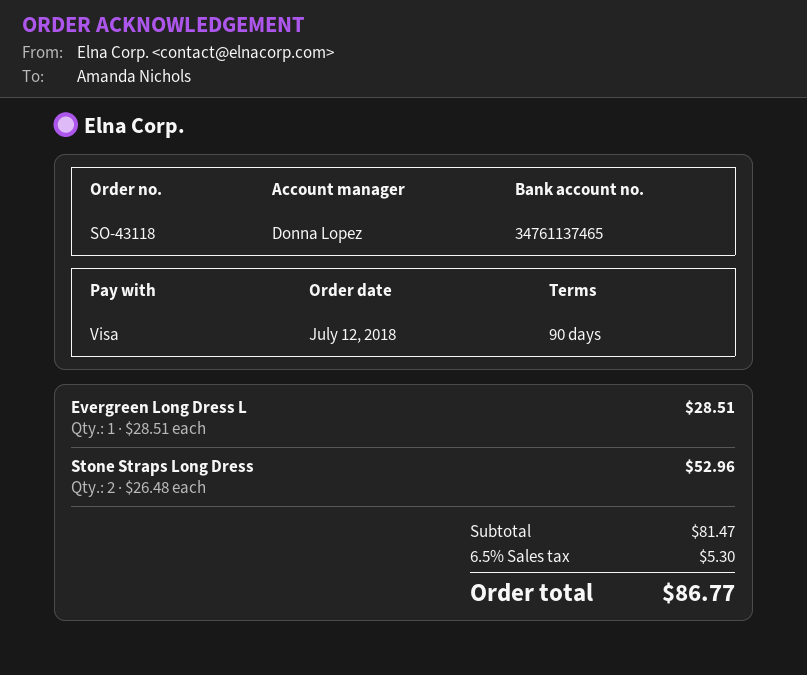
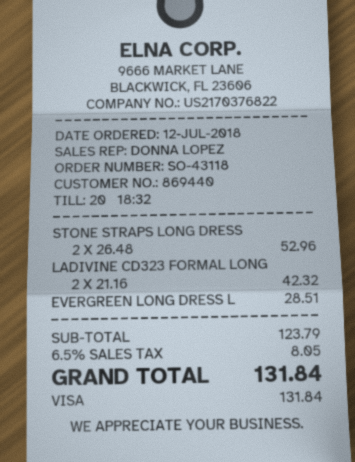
LADIVINE CD323 FORMAL LONG: none -> 2 x 21.16 = 42.32
subtotal: 81.47 -> 123.79
tax: 6.5% = 5.30 -> 6.5% = 8.05
total: 86.77 -> 131.84

